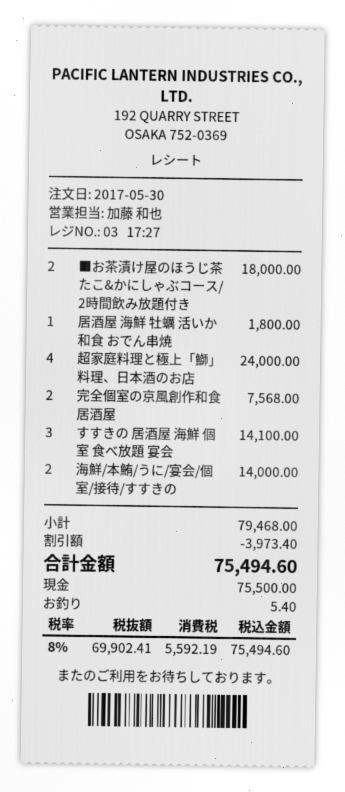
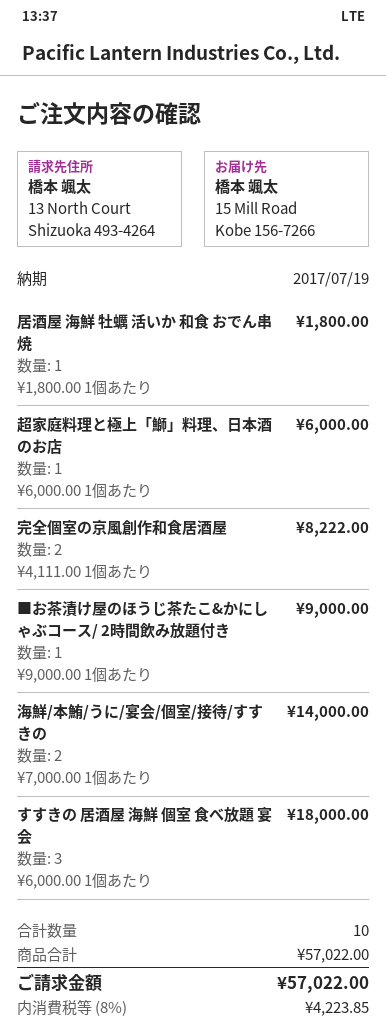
■お茶漬け屋のほうじ茶たこ&かにしゃぶコース/ 2時間飲み放題付き: 2 for 18000.00 -> 1 for 9000.00
超家庭料理と極上「鰤」料理、日本酒のお店: 4 for 24000.00 -> 1 for 6000.00
完全個室の京風創作和食居酒屋: 2 for 7568.00 -> 2 for 8222.00
すすきの 居酒屋 海鮮 個室 食べ放題 宴会: 3 for 14100.00 -> 3 for 18000.00
subtotal: 79468.00 -> 57022.00
discount: 3973.40 -> none
tax: 8% = 5592.19 -> 8% = 4223.85
total: 75494.60 -> 57022.00

